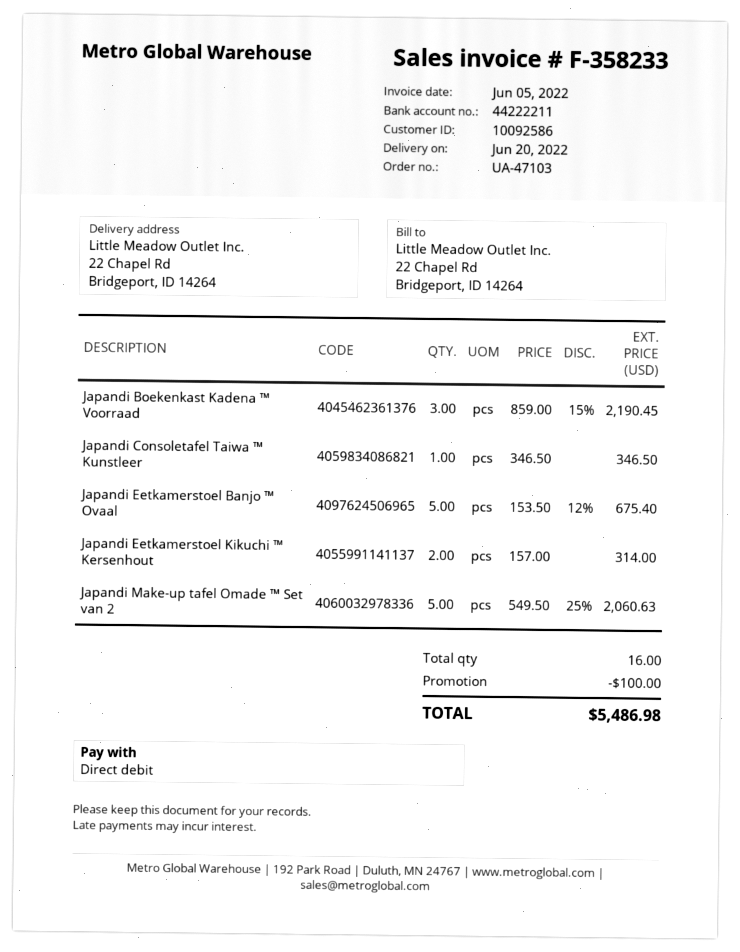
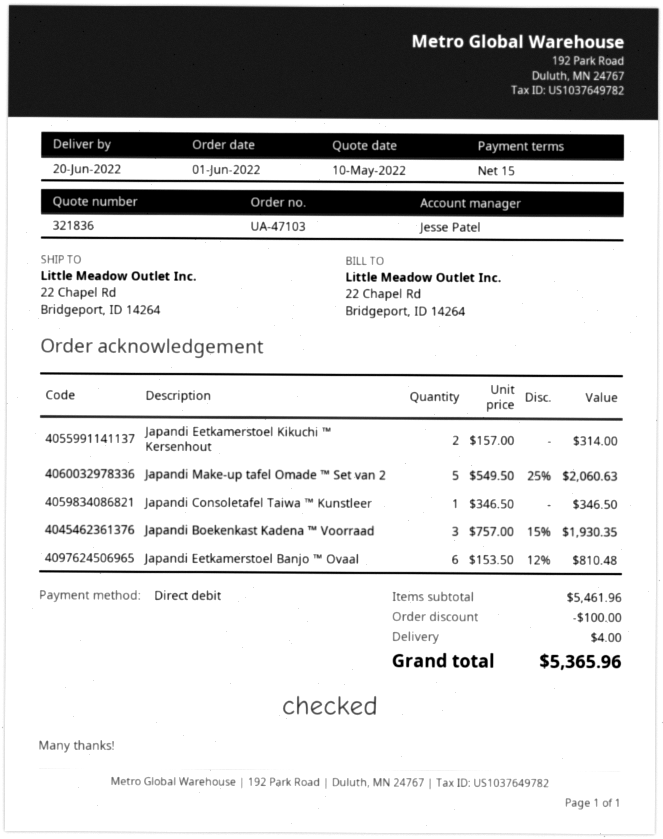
Japandi Boekenkast Kadena ™ Voorraad: 3 x 859.00 - 15% = 2190.45 -> 3 x 757.00 - 15% = 1930.35
Japandi Eetkamerstoel Banjo ™ Ovaal: 5 x 153.50 - 12% = 675.40 -> 6 x 153.50 - 12% = 810.48
shipping: none -> 4.00
total: 5486.98 -> 5365.96

